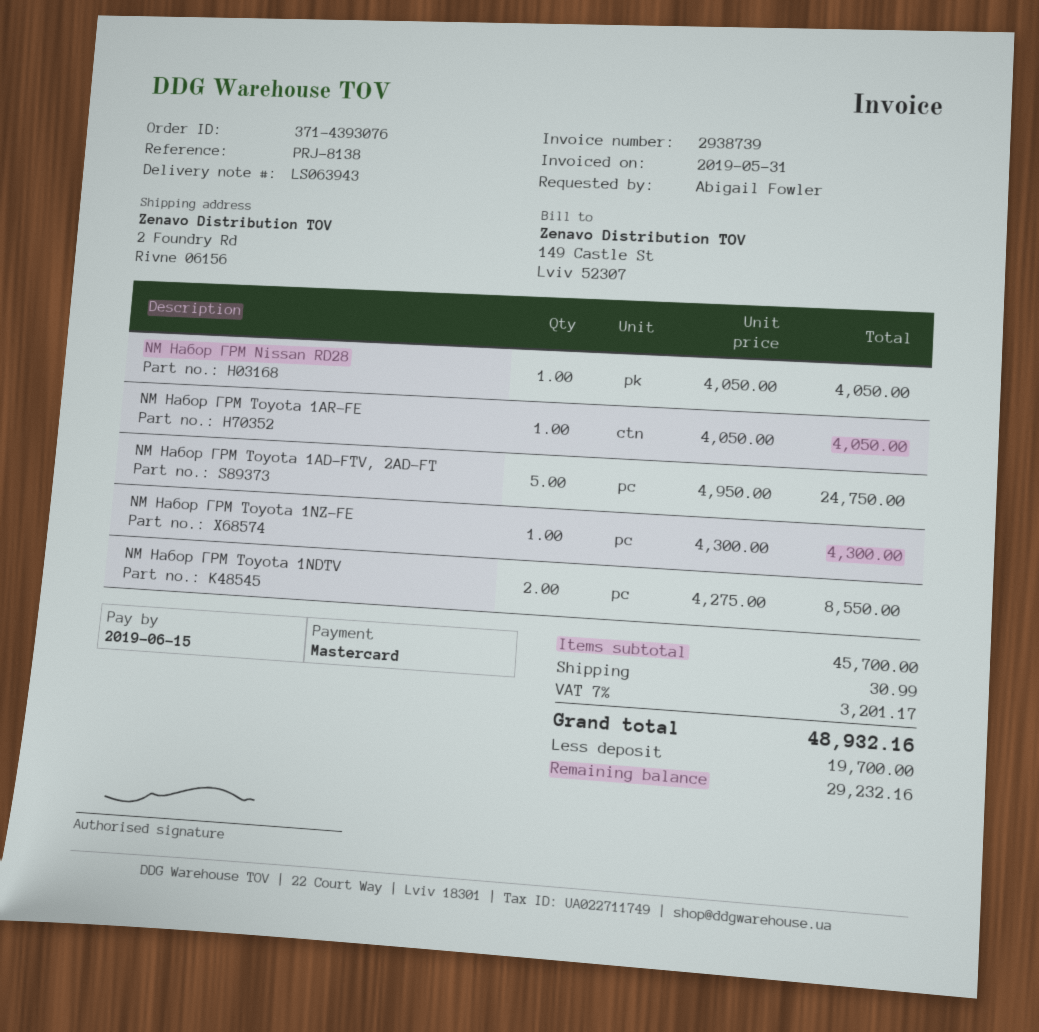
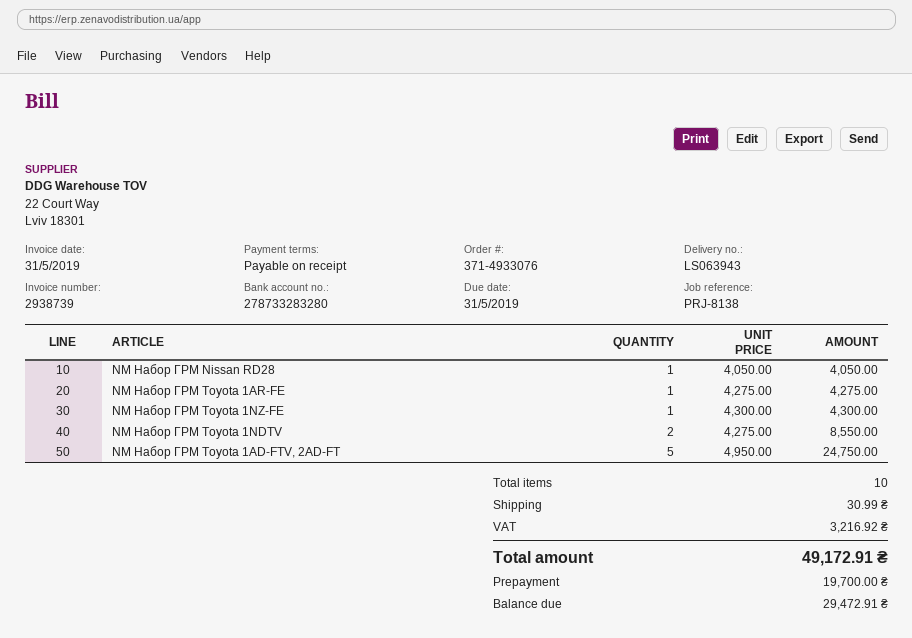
order number: 371-4393076 -> 371-4933076
due date: 2019-06-15 -> 2019-05-31
NM Набор ГРМ Toyota 1AR-FE: 1 x 4050.00 = 4050.00 -> 1 x 4275.00 = 4275.00
tax: 3201.17 -> 3216.92
total: 48932.16 -> 49172.91
balance: 29232.16 -> 29472.91

